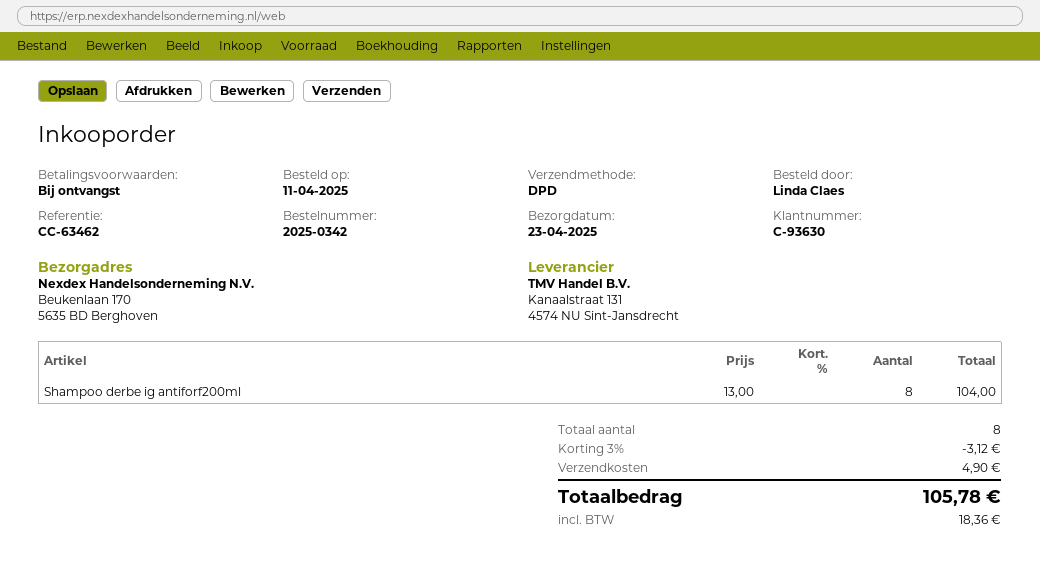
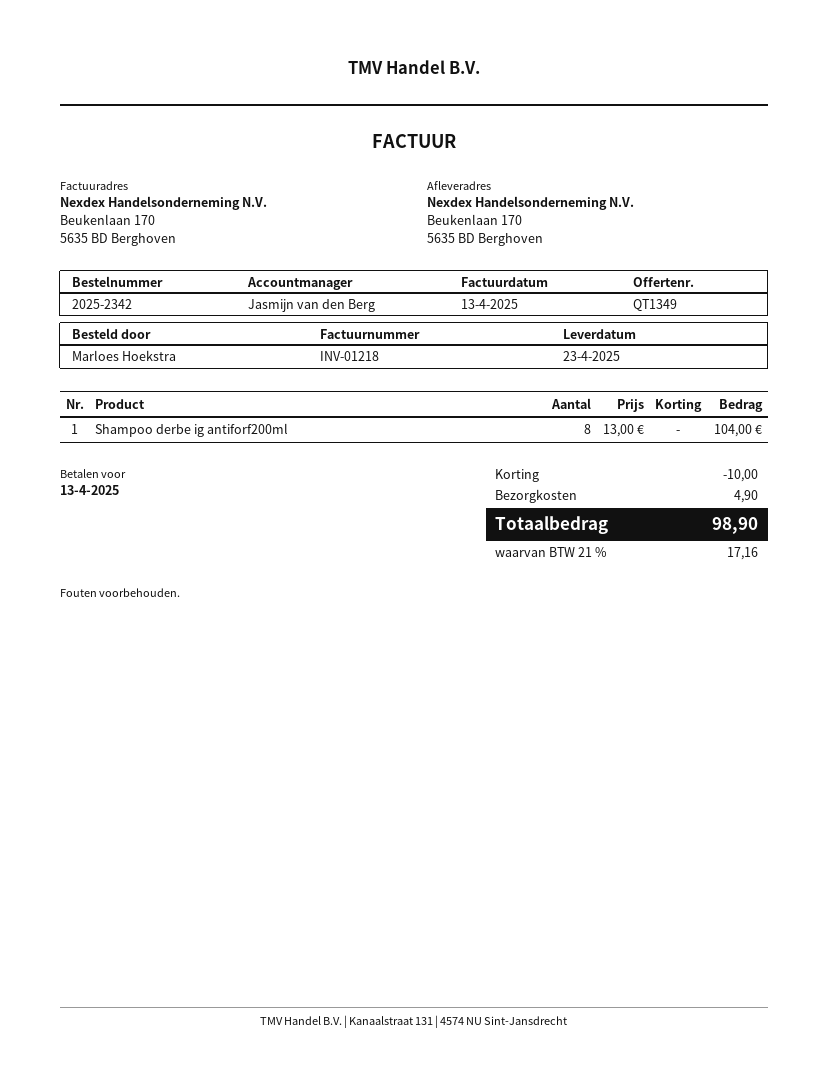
order number: 2025-0342 -> 2025-2342
ordered by: Linda Claes -> Marloes Hoekstra
discount: 3.12 -> 10.00
tax: 18.36 -> 17.16
total: 105.78 -> 98.90

